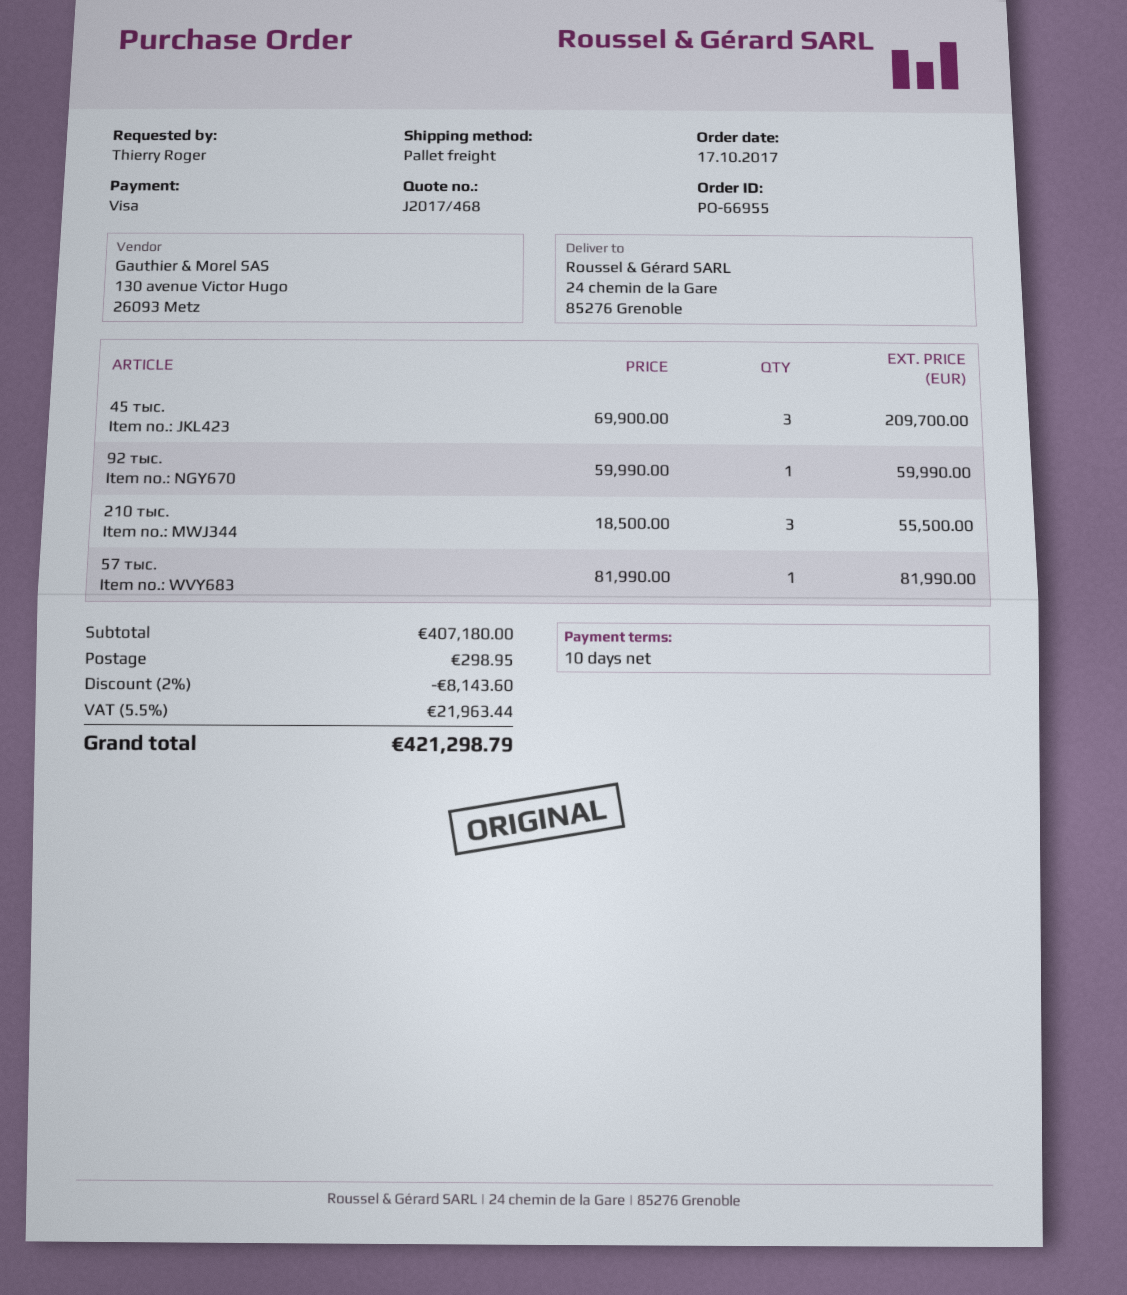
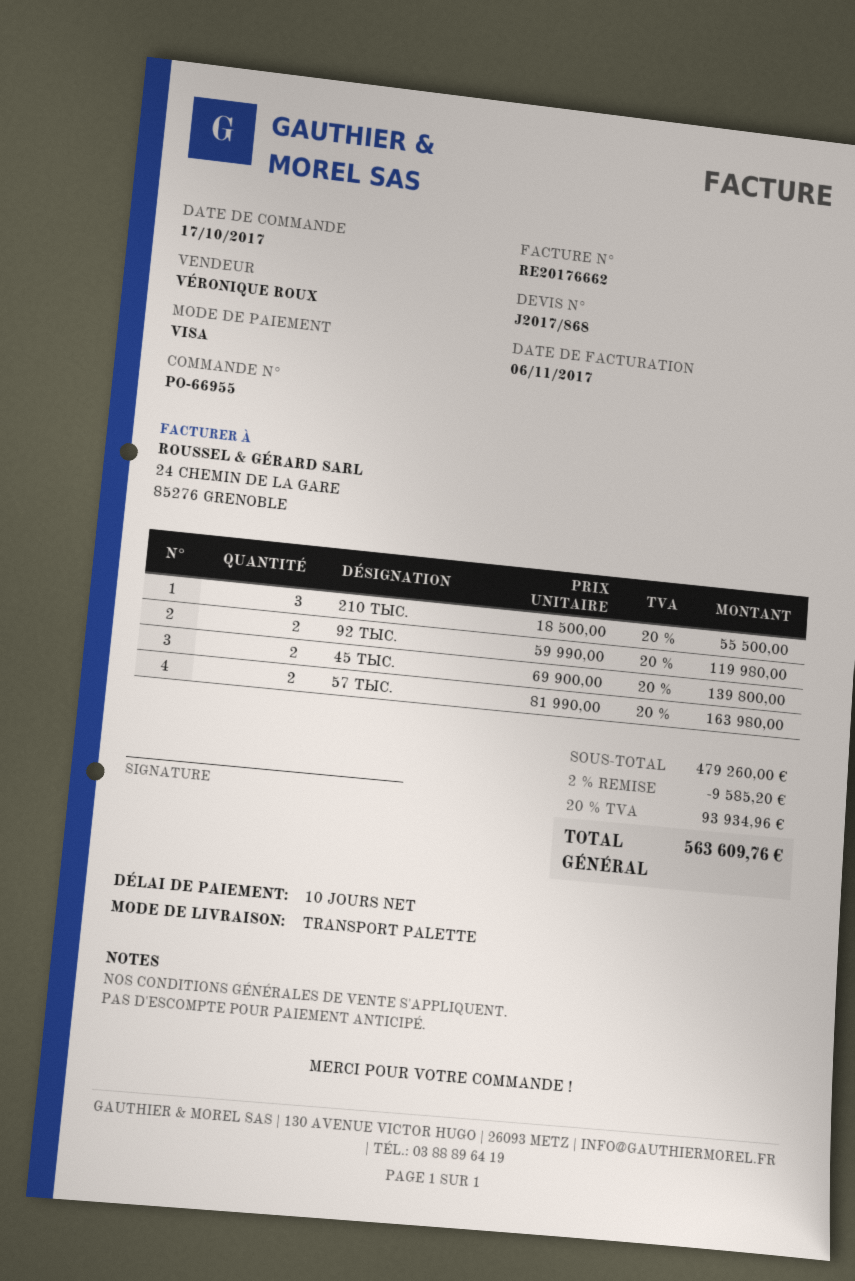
quote number: J2017/468 -> J2017/868
45 тыс.: 3 x 69900.00 = 209700.00 -> 2 x 69900.00 = 139800.00
92 тыс.: 1 x 59990.00 = 59990.00 -> 2 x 59990.00 = 119980.00
57 тыс.: 1 x 81990.00 = 81990.00 -> 2 x 81990.00 = 163980.00
subtotal: 407180.00 -> 479260.00
discount: 2% = 8143.60 -> 2% = 9585.20
shipping: 298.95 -> none
tax: 5.5% = 21963.44 -> 20% = 93934.96
total: 421298.79 -> 563609.76

